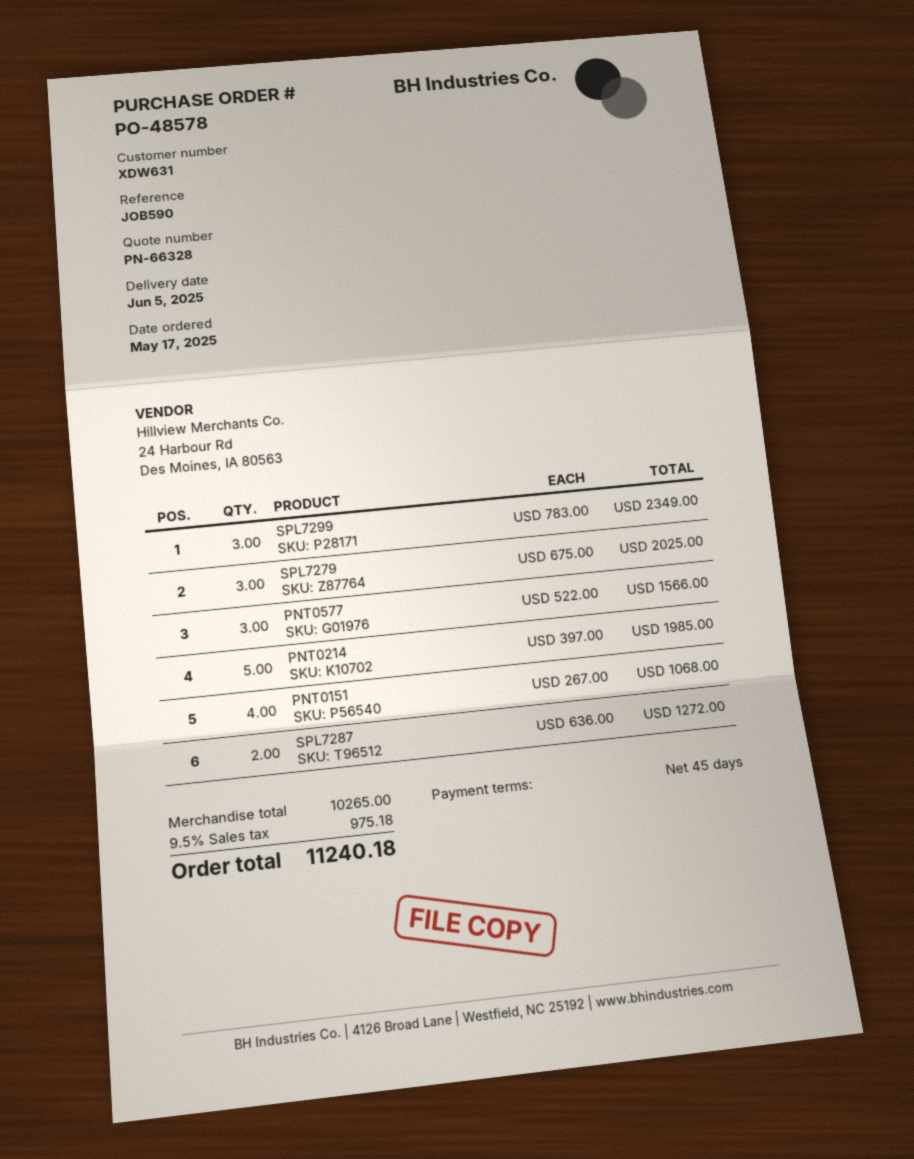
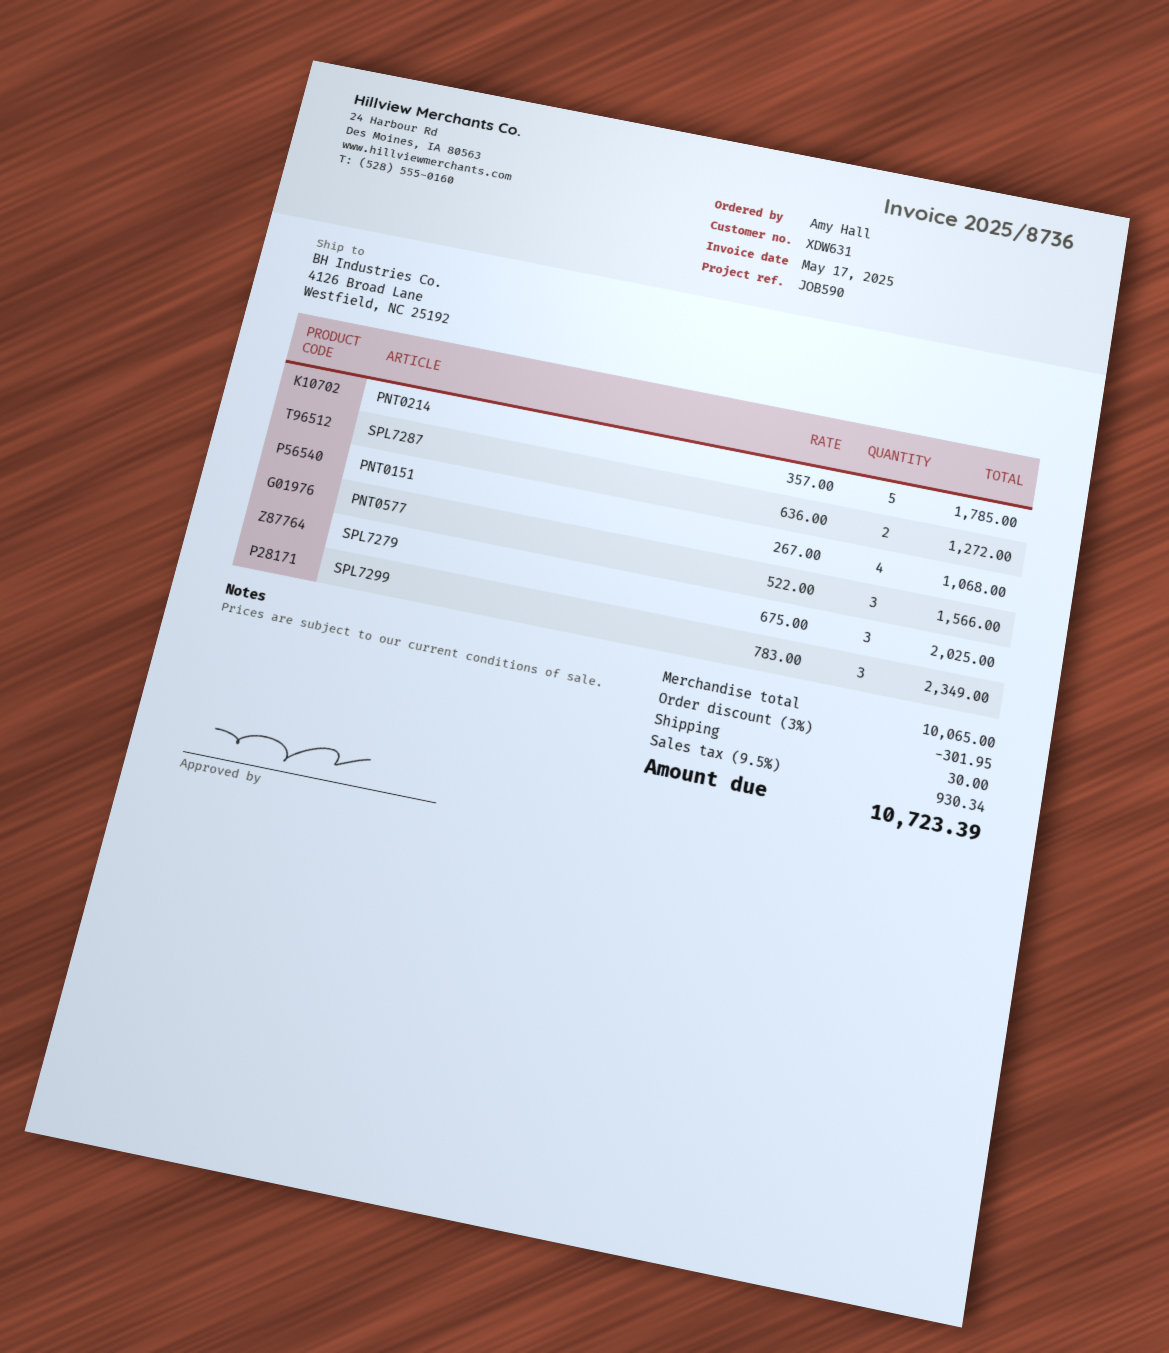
PNT0214: 5 x 397.00 = 1985.00 -> 5 x 357.00 = 1785.00
subtotal: 10265.00 -> 10065.00
discount: none -> 3% = 301.95
shipping: none -> 30.00
tax: 9.5% = 975.18 -> 9.5% = 930.34
total: 11240.18 -> 10723.39

